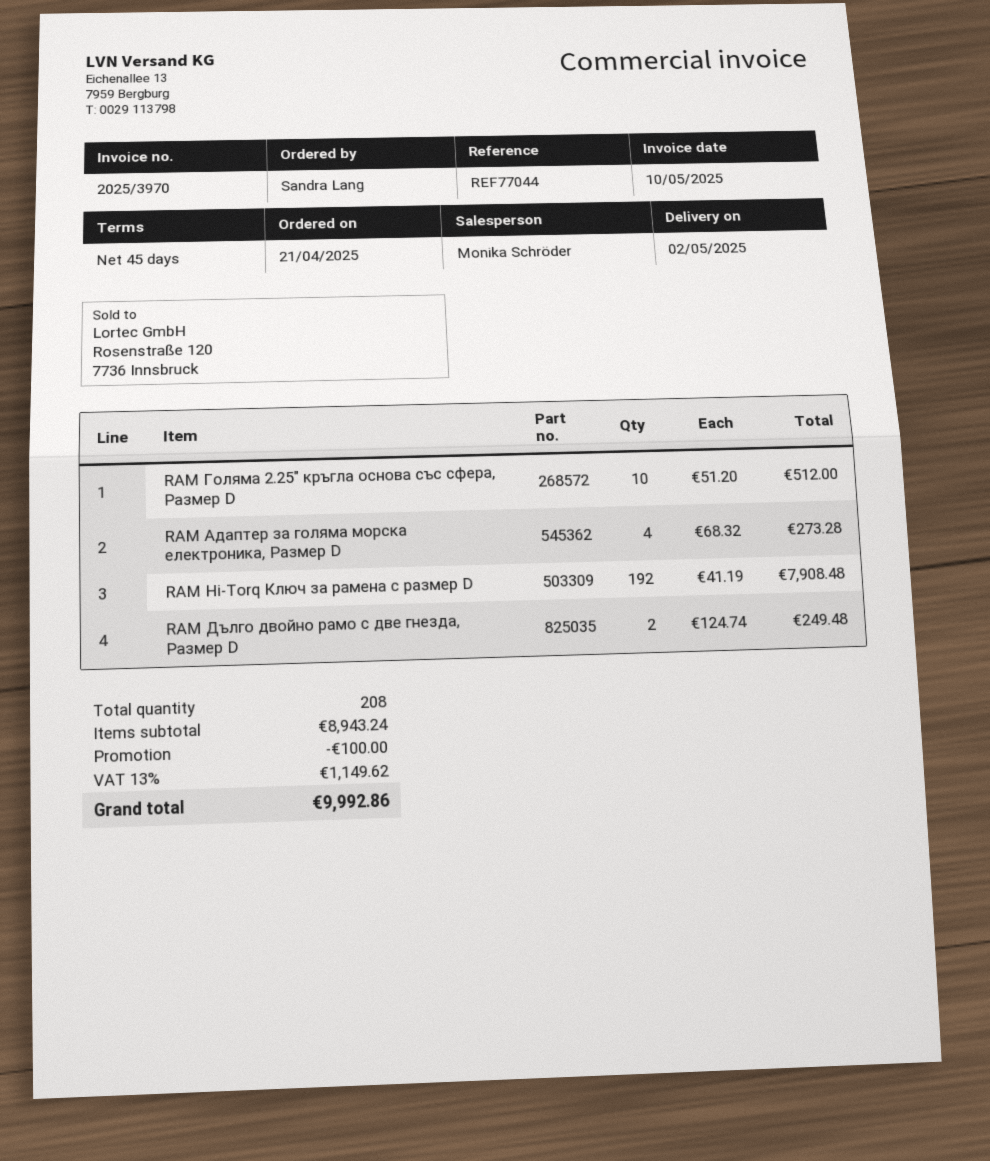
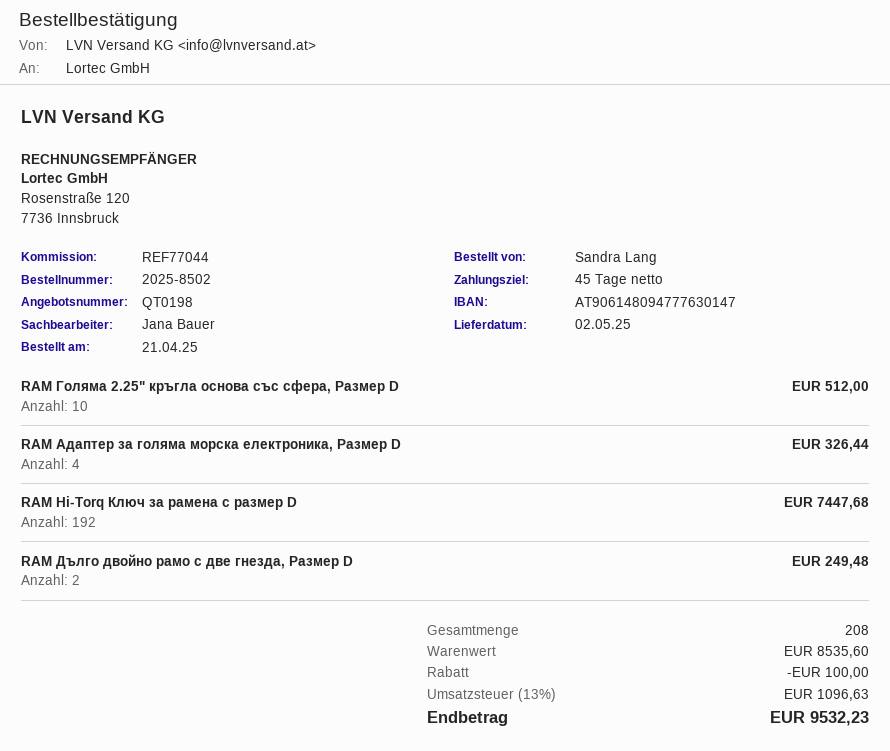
sales rep: Monika Schröder -> Jana Bauer
RAM Адаптер за голяма морска електроника, Размер D: 4 for 273.28 -> 4 for 326.44
RAM Hi-Torq Ключ за рамена с размер D: 192 for 7908.48 -> 192 for 7447.68
subtotal: 8943.24 -> 8535.60
tax: 13% = 1149.62 -> 13% = 1096.63
total: 9992.86 -> 9532.23

